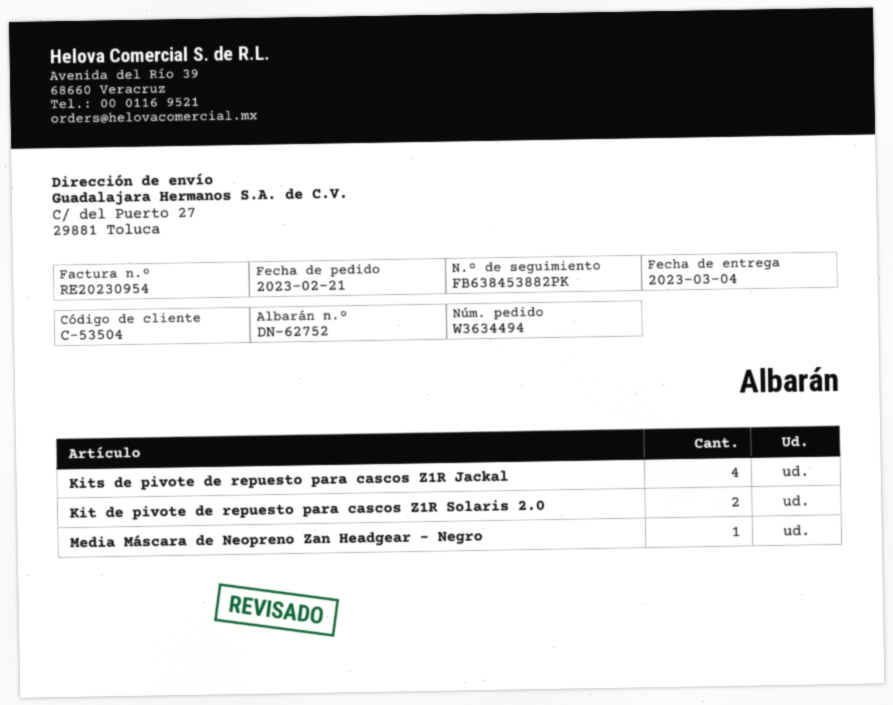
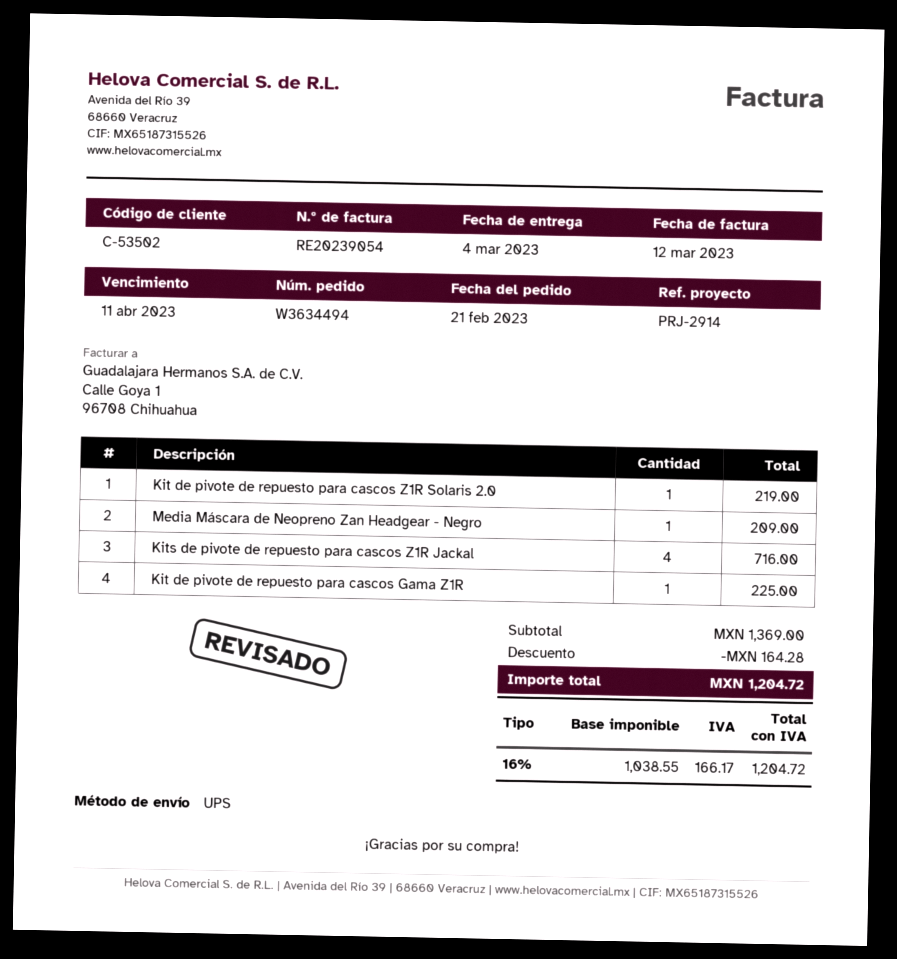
invoice number: RE20230954 -> RE20239054
customer number: C-53504 -> C-53502
Kit de pivote de repuesto para cascos Z1R Solaris 2.0: 2 -> 1
Kit de pivote de repuesto para cascos Gama Z1R: none -> 1

